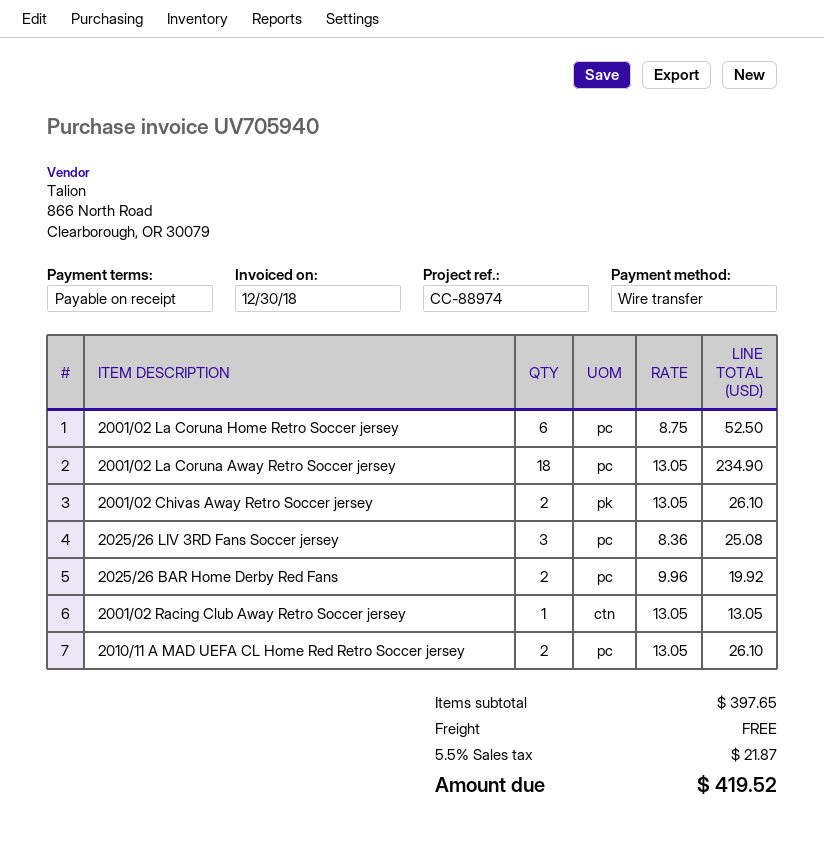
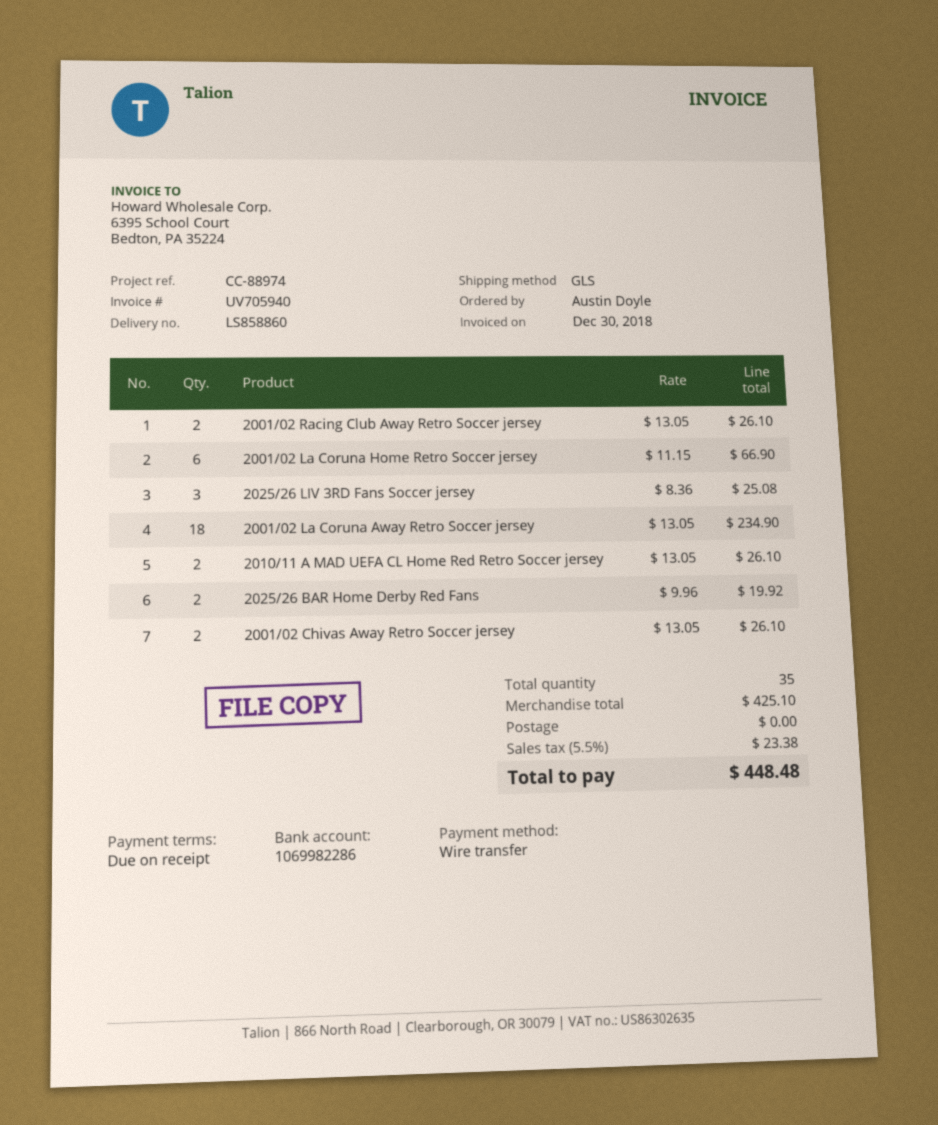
2001/02 La Coruna Home Retro Soccer jersey: 6 x 8.75 = 52.50 -> 6 x 11.15 = 66.90
2001/02 Racing Club Away Retro Soccer jersey: 1 x 13.05 = 13.05 -> 2 x 13.05 = 26.10
subtotal: 397.65 -> 425.10
tax: 5.5% = 21.87 -> 5.5% = 23.38
total: 419.52 -> 448.48

